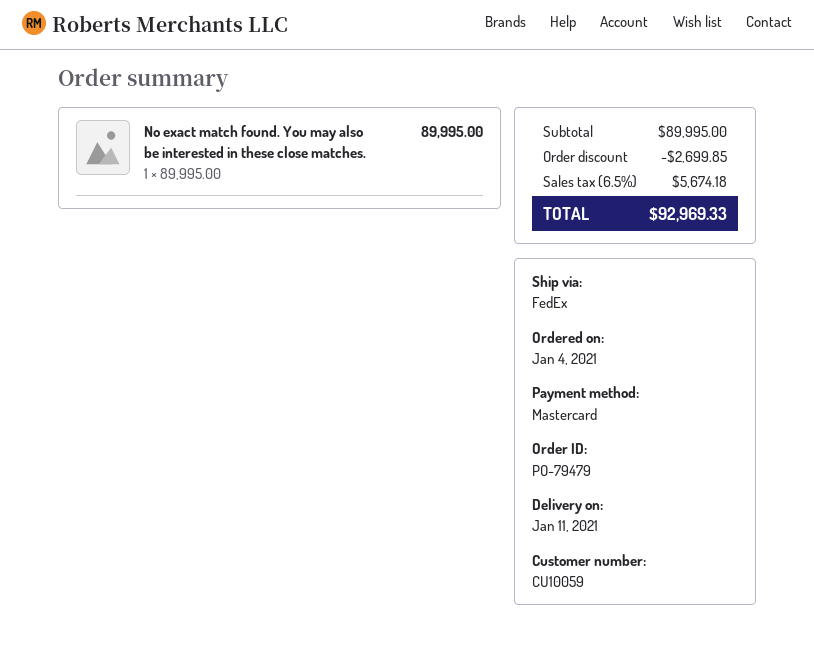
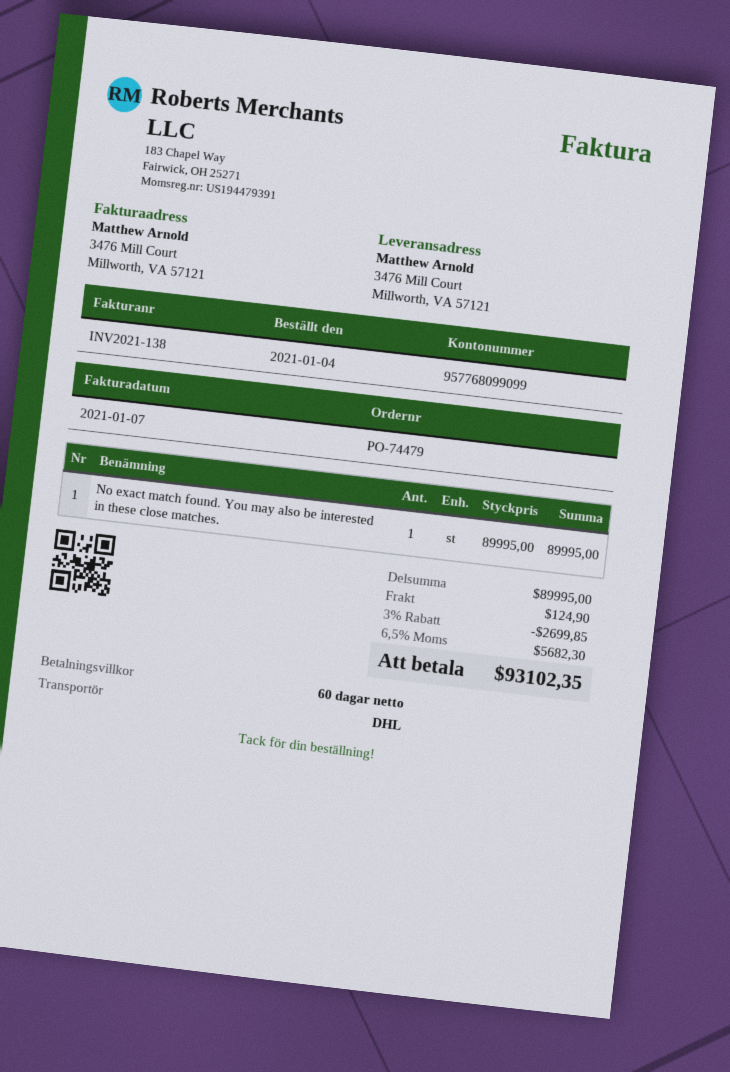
order number: PO-79479 -> PO-74479
shipping method: FedEx -> DHL
shipping: none -> 124.90
tax: 6.5% = 5674.18 -> 6.5% = 5682.30
total: 92969.33 -> 93102.35

